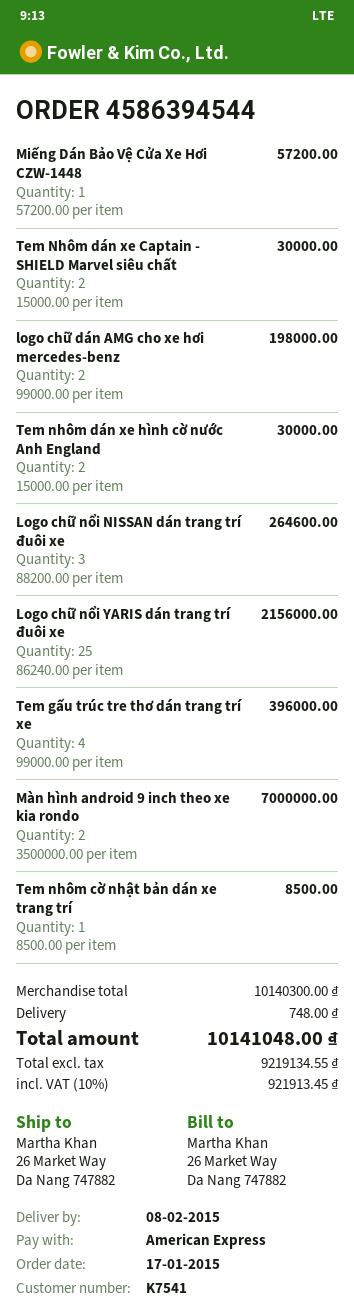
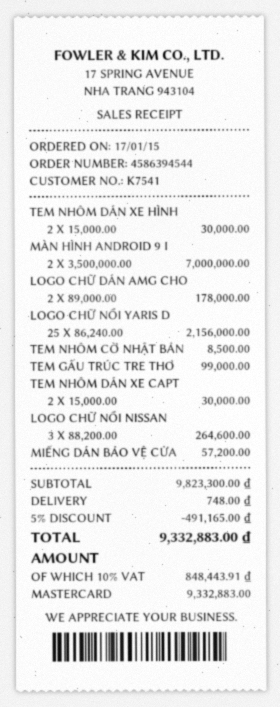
payment method: American Express -> Mastercard
logo chữ dán AMG cho xe hơi mercedes-benz: 2 x 99000.00 = 198000.00 -> 2 x 89000.00 = 178000.00
Tem gấu trúc tre thơ dán trang trí xe: 4 x 99000.00 = 396000.00 -> 1 x 99000.00 = 99000.00
subtotal: 10140300.00 -> 9823300.00
discount: none -> 5% = 491165.00
tax: 10% = 921913.45 -> 10% = 848443.91
total: 10141048.00 -> 9332883.00

